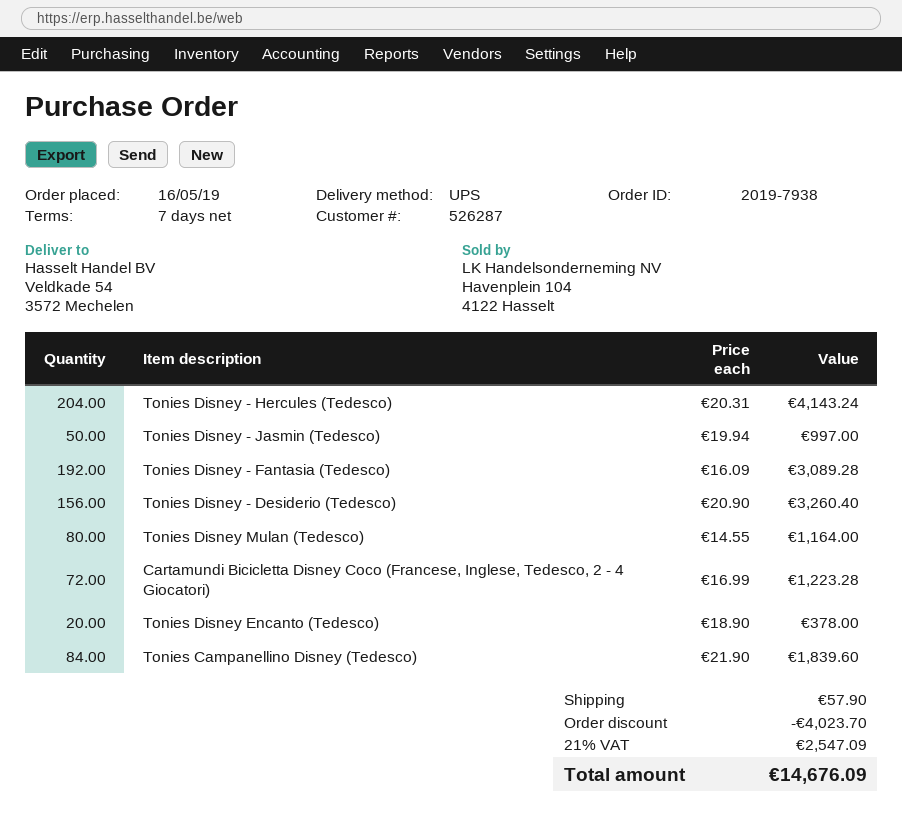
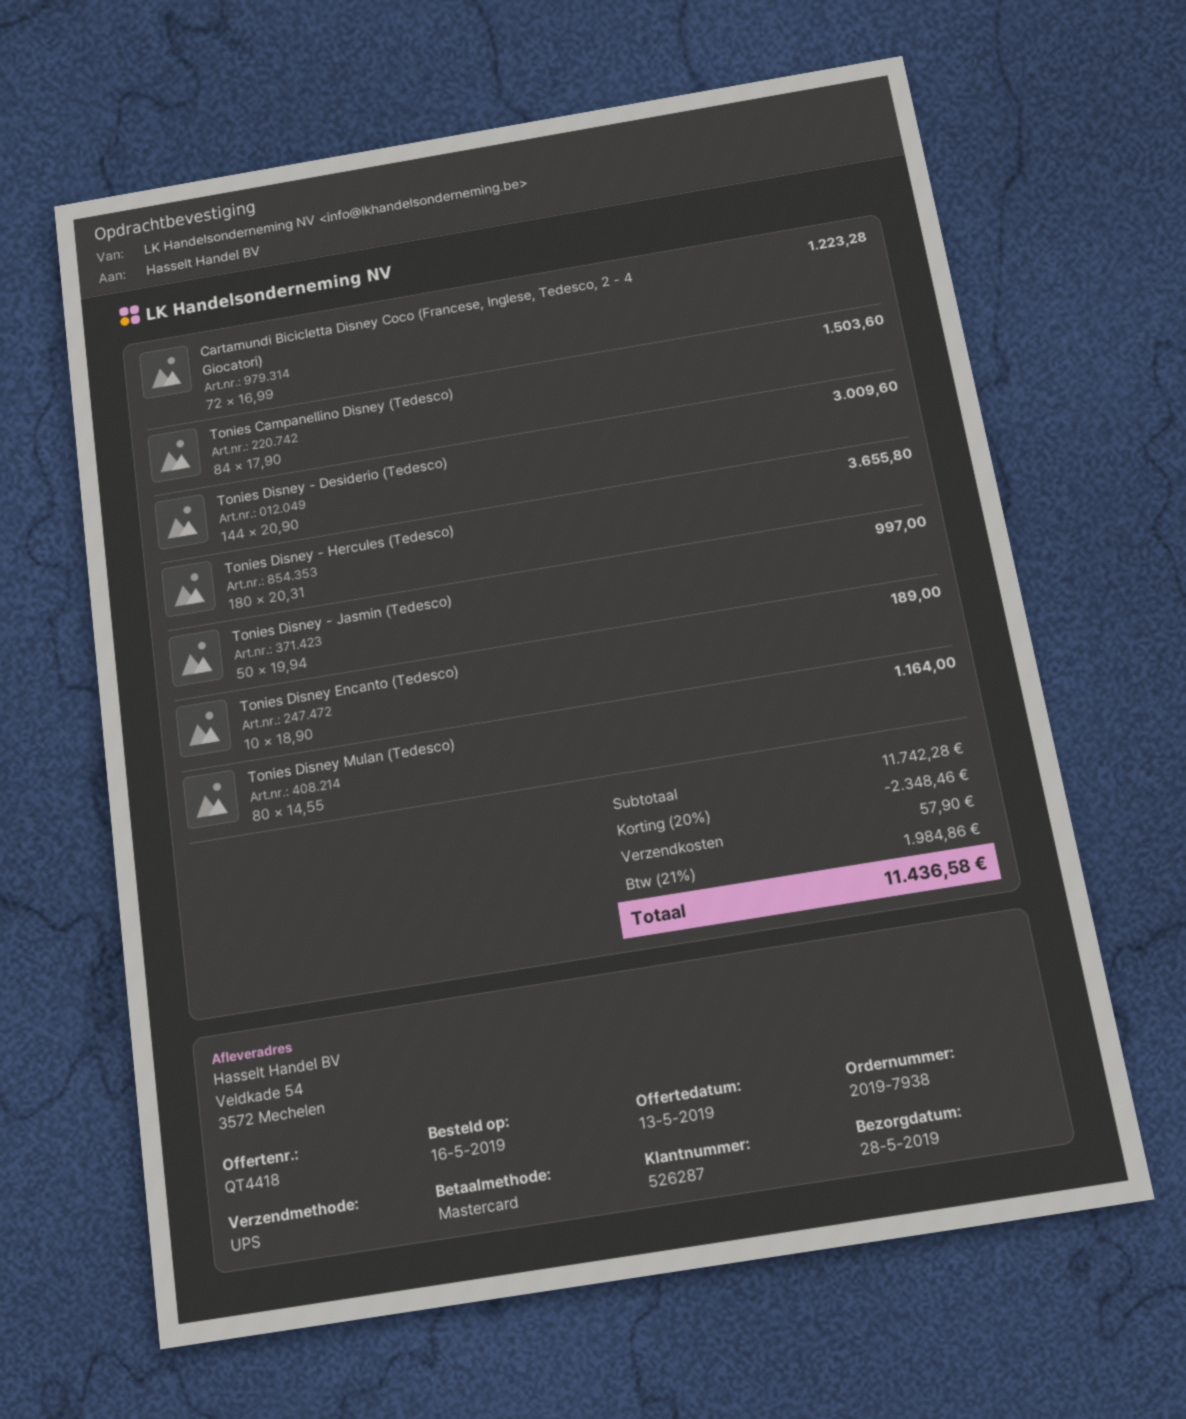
Tonies Disney - Hercules (Tedesco): 204 x 20.31 = 4143.24 -> 180 x 20.31 = 3655.80
Tonies Disney - Fantasia (Tedesco): 192 x 16.09 = 3089.28 -> none
Tonies Disney - Desiderio (Tedesco): 156 x 20.90 = 3260.40 -> 144 x 20.90 = 3009.60
Tonies Disney Encanto (Tedesco): 20 x 18.90 = 378.00 -> 10 x 18.90 = 189.00
Tonies Campanellino Disney (Tedesco): 84 x 21.90 = 1839.60 -> 84 x 17.90 = 1503.60
discount: 4023.70 -> 2348.46
tax: 21% = 2547.09 -> 21% = 1984.86
total: 14676.09 -> 11436.58

